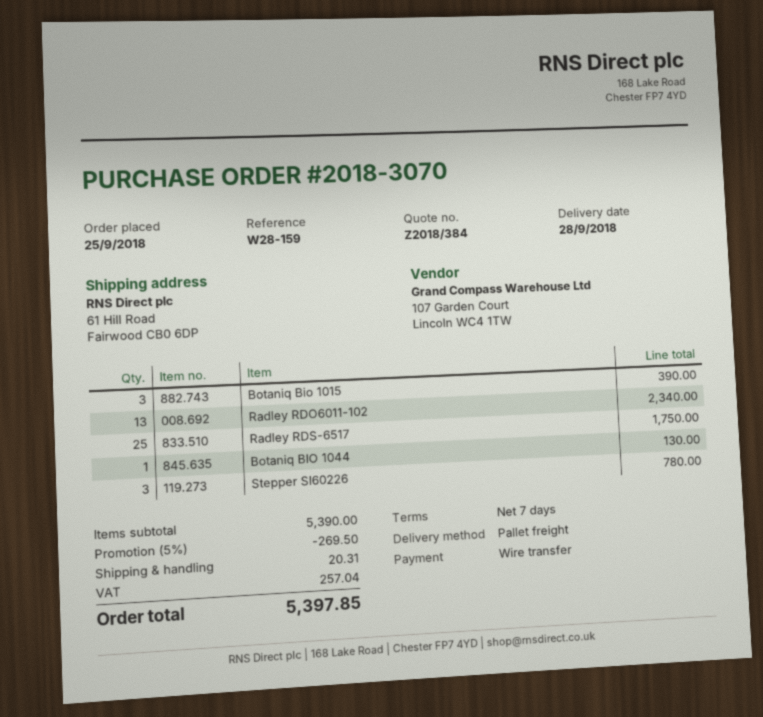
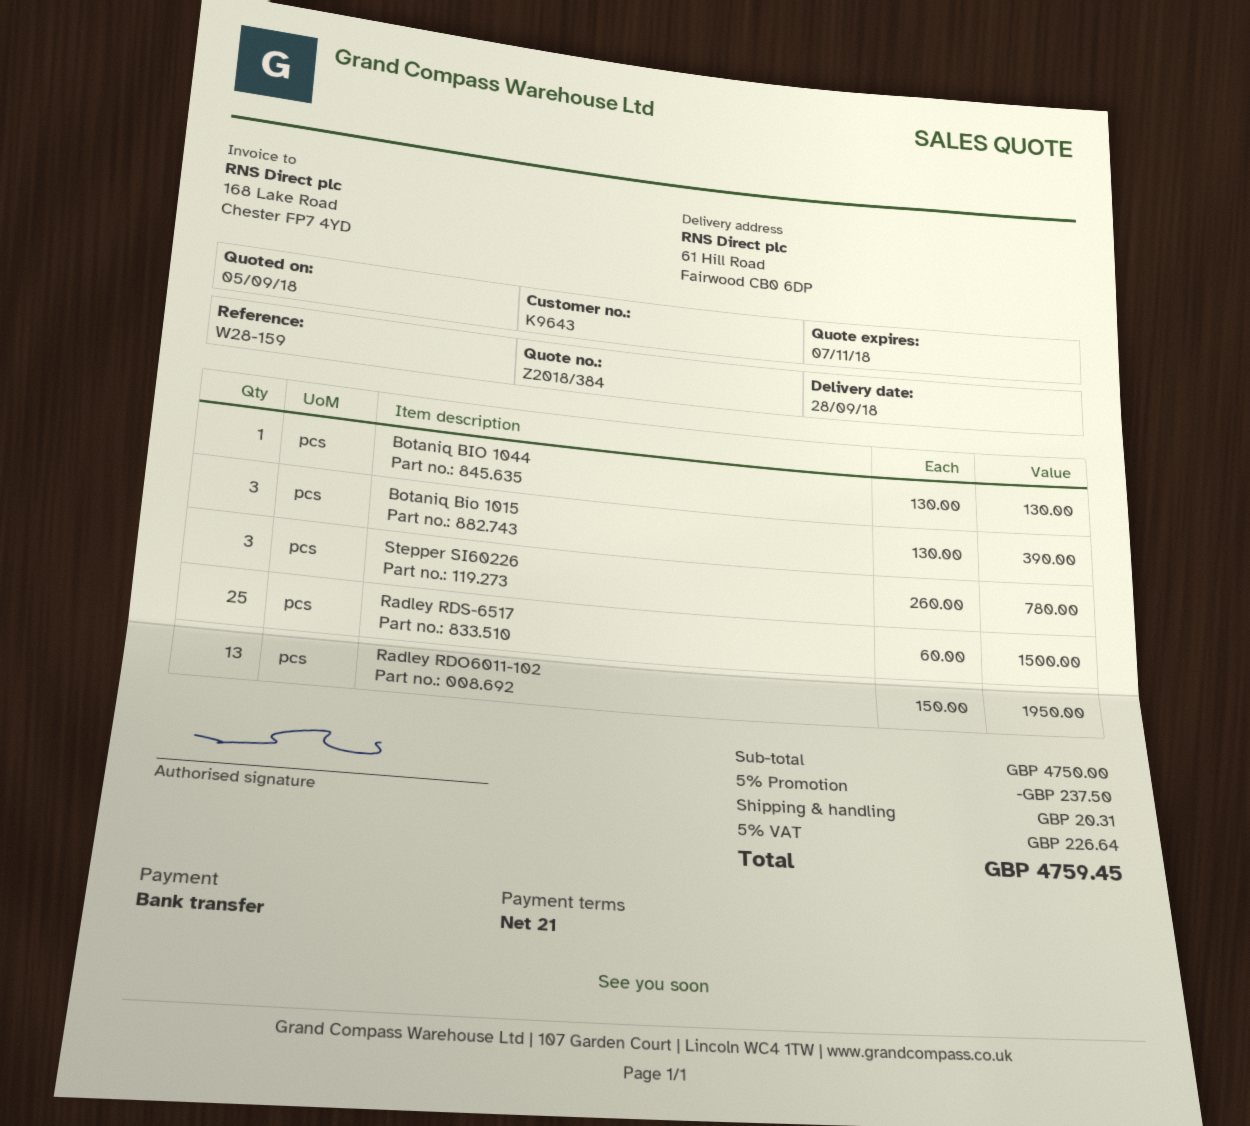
payment terms: 7 days -> 21 days
Radley RDO6011-102: 13 for 2340.00 -> 13 for 1950.00
Radley RDS-6517: 25 for 1750.00 -> 25 for 1500.00
subtotal: 5390.00 -> 4750.00
discount: 5% = 269.50 -> 5% = 237.50
tax: 257.04 -> 226.64
total: 5397.85 -> 4759.45

